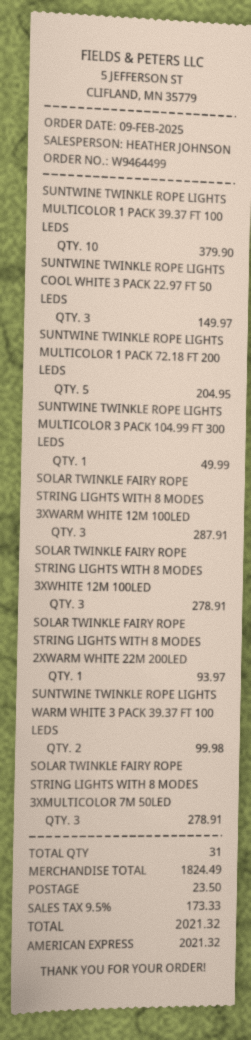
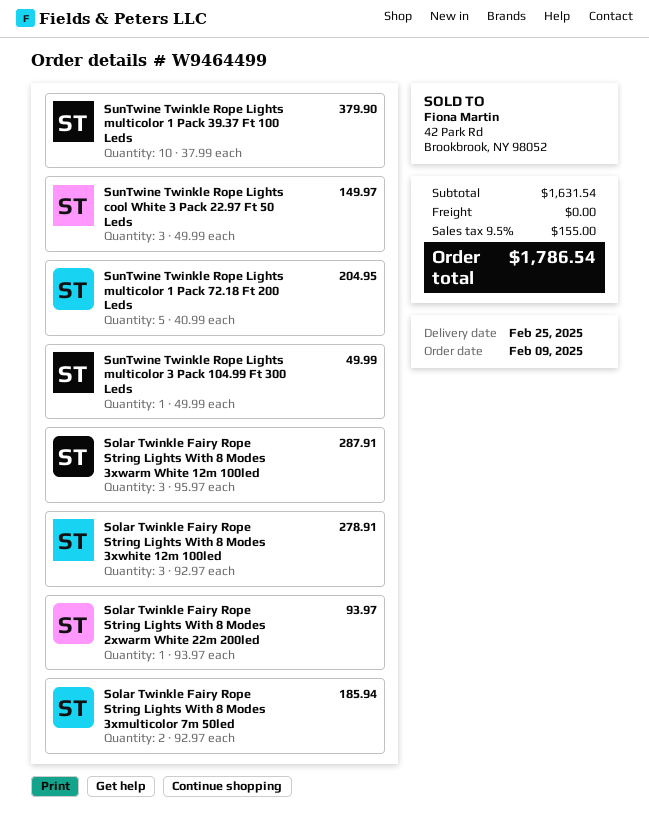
SUNTWINE TWINKLE ROPE LIGHTS WARM WHITE 3 PACK 39.37 FT 100 LEDS: 2 for 99.98 -> none
SOLAR TWINKLE FAIRY ROPE STRING LIGHTS WITH 8 MODES 3XMULTICOLOR 7M 50LED: 3 for 278.91 -> 2 for 185.94
subtotal: 1824.49 -> 1631.54
shipping: 23.50 -> 0.00
tax: 9.5% = 173.33 -> 9.5% = 155.00
total: 2021.32 -> 1786.54

